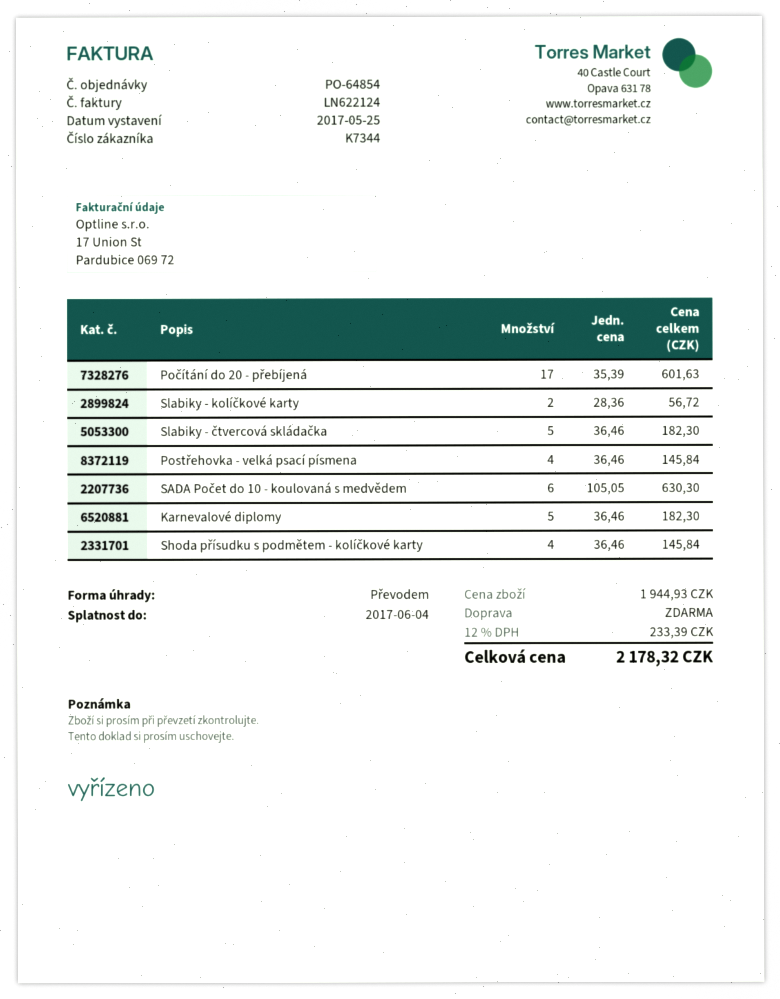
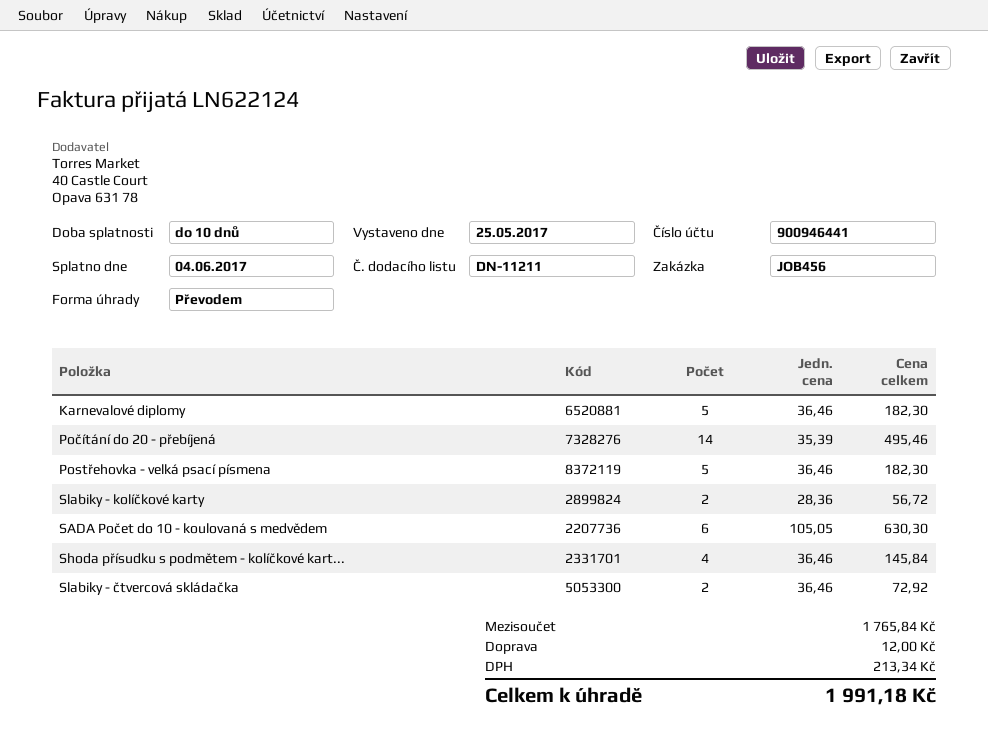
Počítání do 20 - přebíjená: 17 x 35.39 = 601.63 -> 14 x 35.39 = 495.46
Slabiky - čtvercová skládačka: 5 x 36.46 = 182.30 -> 2 x 36.46 = 72.92
Postřehovka - velká psací písmena: 4 x 36.46 = 145.84 -> 5 x 36.46 = 182.30
subtotal: 1944.93 -> 1765.84
shipping: 0.00 -> 12.00
tax: 233.39 -> 213.34
total: 2178.32 -> 1991.18

